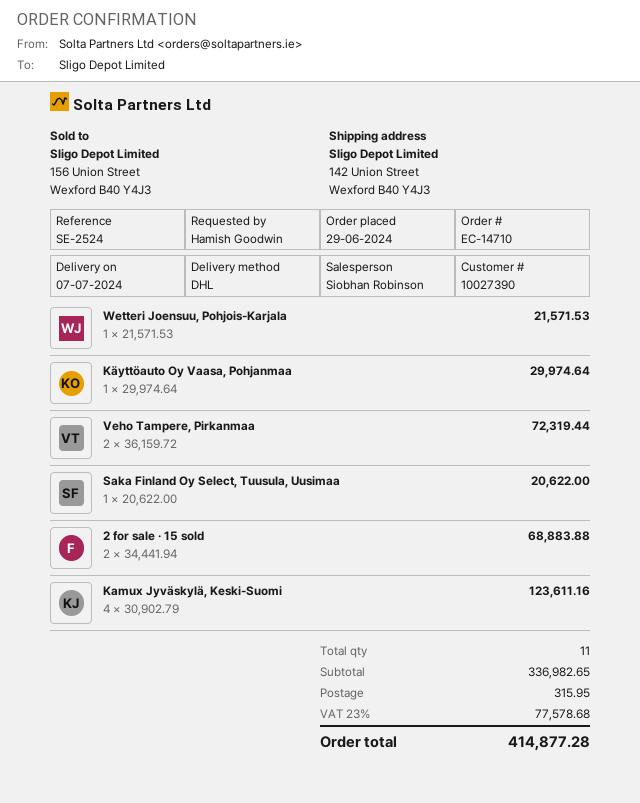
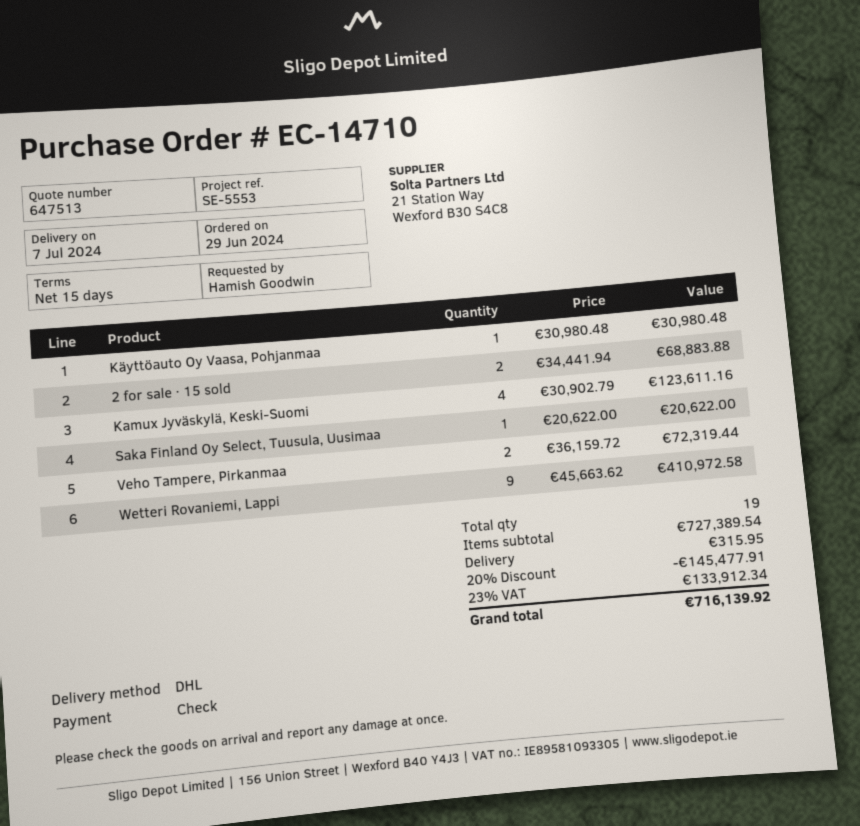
reference: SE-2524 -> SE-5553
Wetteri Joensuu, Pohjois-Karjala: 1 x 21571.53 = 21571.53 -> none
Käyttöauto Oy Vaasa, Pohjanmaa: 1 x 29974.64 = 29974.64 -> 1 x 30980.48 = 30980.48
Wetteri Rovaniemi, Lappi: none -> 9 x 45663.62 = 410972.58
total quantity: 11 -> 19
subtotal: 336982.65 -> 727389.54
discount: none -> 20% = 145477.91
tax: 23% = 77578.68 -> 23% = 133912.34
total: 414877.28 -> 716139.92

